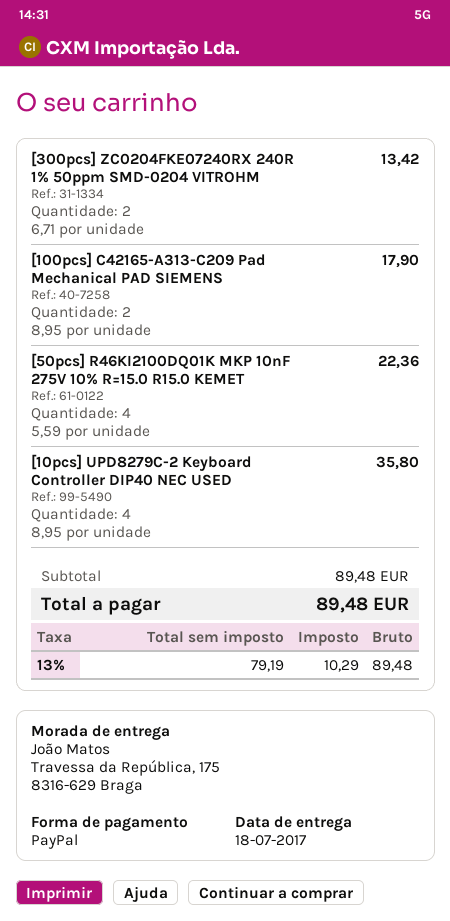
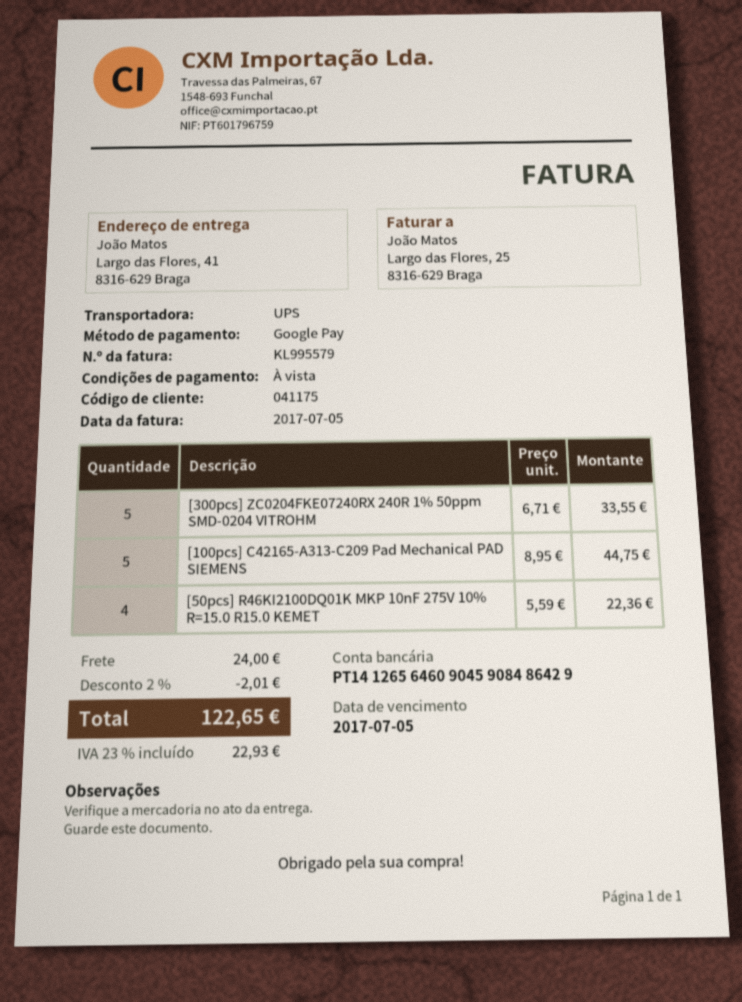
payment method: PayPal -> Google Pay
ship to: Travessa da República, 175, 8316-629 Braga -> Largo das Flores, 41, 8316-629 Braga
[300pcs] ZC0204FKE07240RX 240R 1% 50ppm SMD-0204 VITROHM: 2 x 6.71 = 13.42 -> 5 x 6.71 = 33.55
[100pcs] C42165-A313-C209 Pad Mechanical PAD SIEMENS: 2 x 8.95 = 17.90 -> 5 x 8.95 = 44.75
[10pcs] UPD8279C-2 Keyboard Controller DIP40 NEC USED: 4 x 8.95 = 35.80 -> none
discount: none -> 2% = 2.01
shipping: none -> 24.00
tax: 13% = 10.29 -> 23% = 22.93
total: 89.48 -> 122.65

